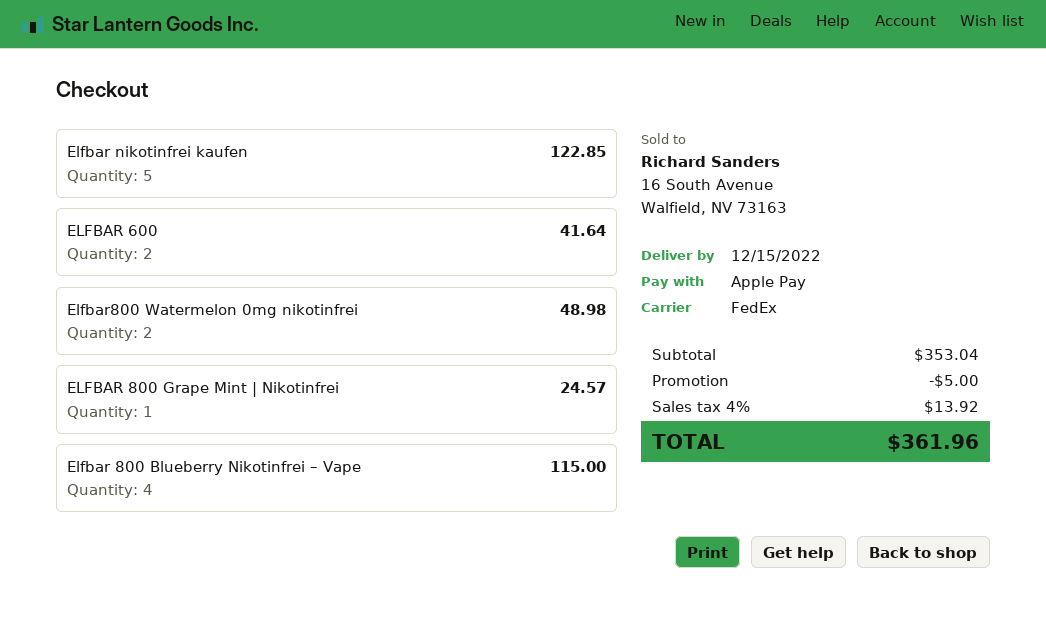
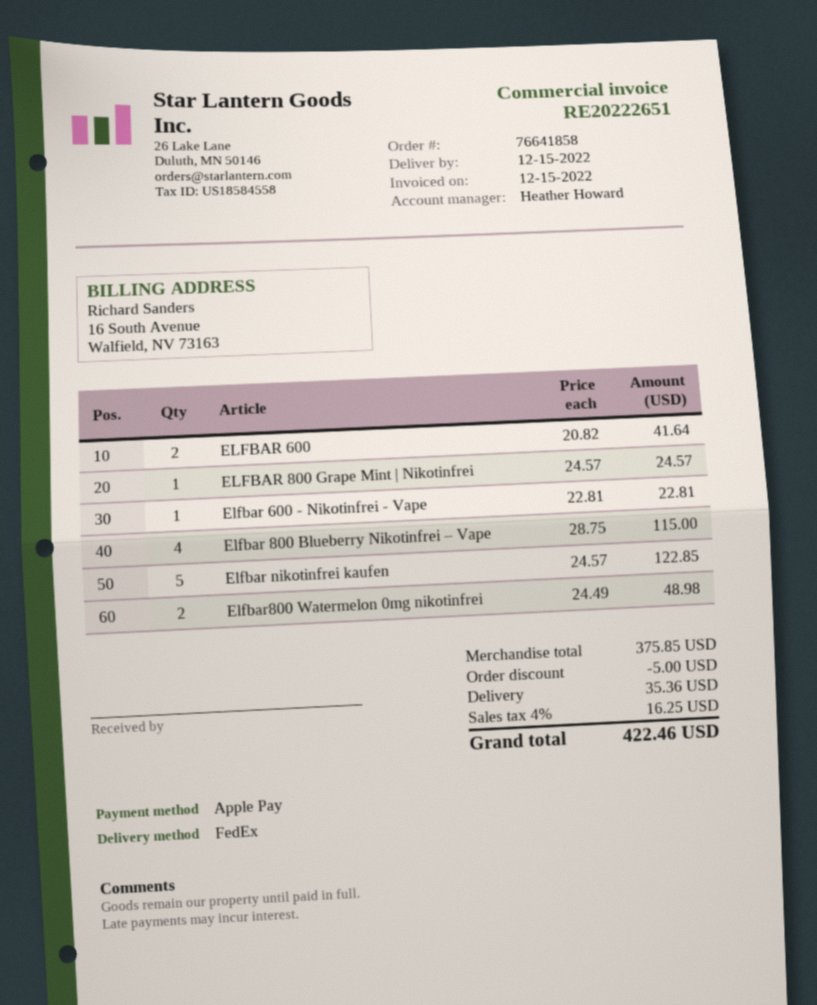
Elfbar 600 - Nikotinfrei - Vape: none -> 1 for 22.81
subtotal: 353.04 -> 375.85
shipping: none -> 35.36
tax: 4% = 13.92 -> 4% = 16.25
total: 361.96 -> 422.46

